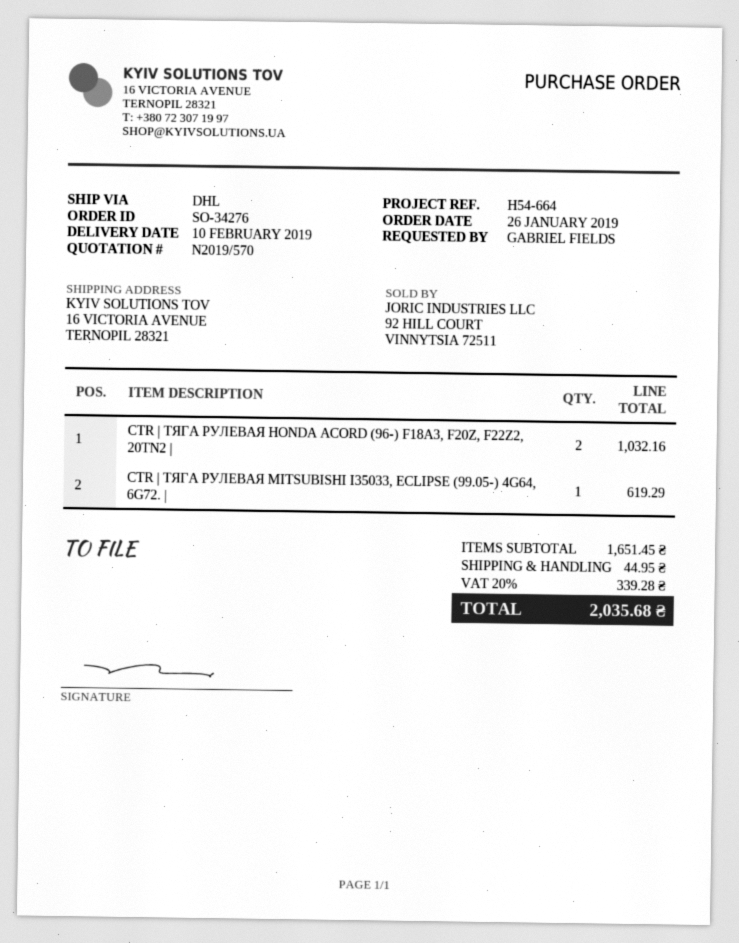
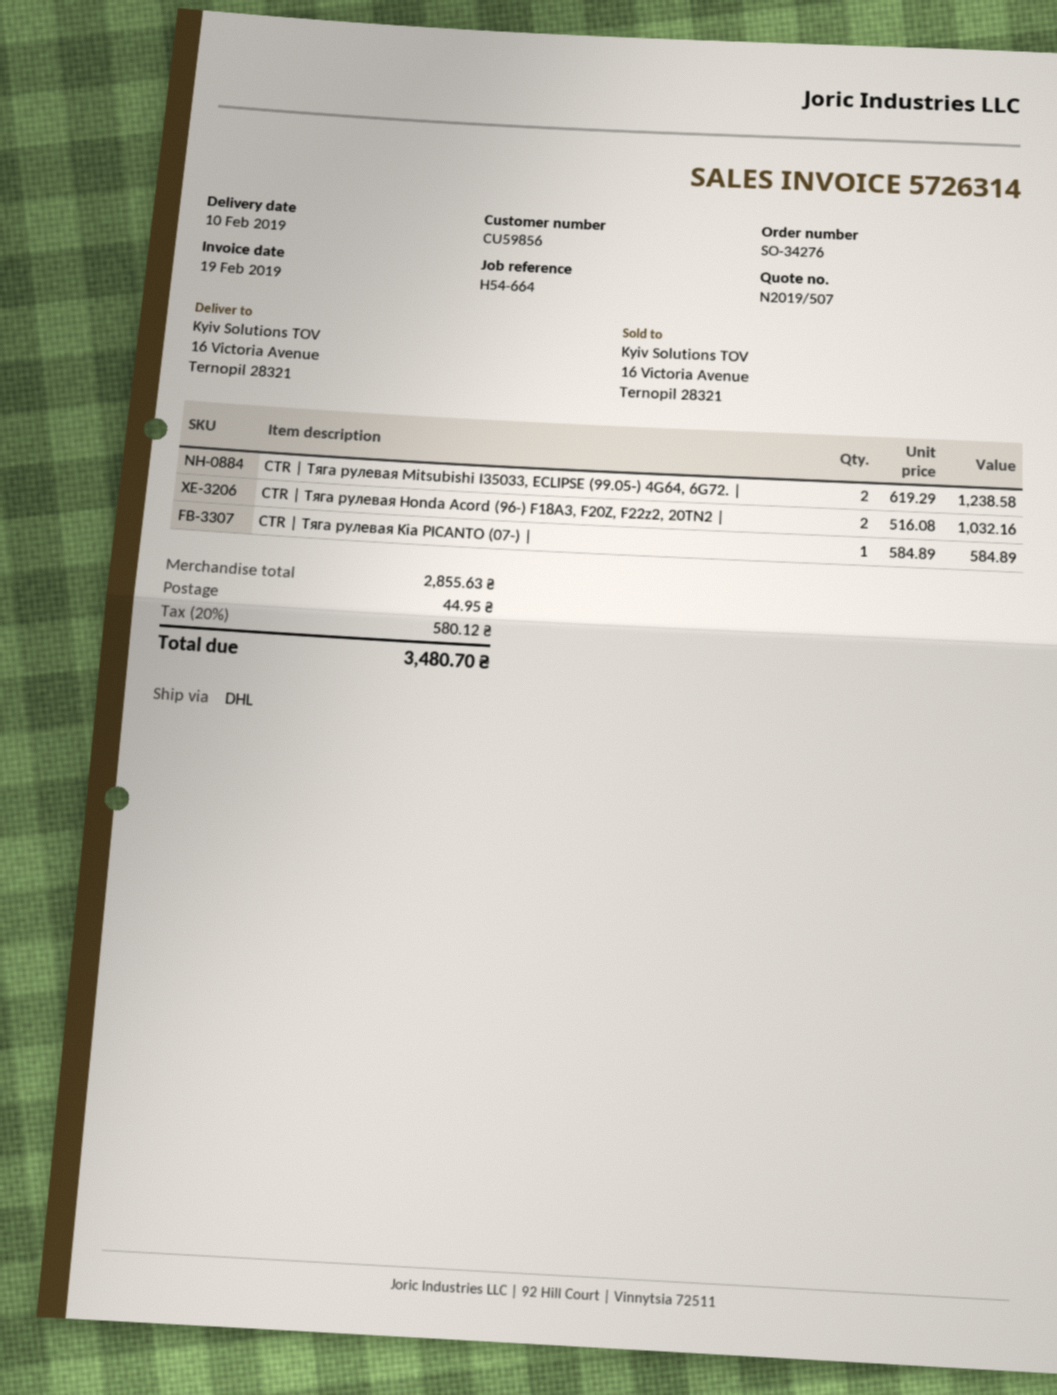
quote number: N2019/570 -> N2019/507
CTR | ТЯГА РУЛЕВАЯ MITSUBISHI I35033, ECLIPSE (99.05-) 4G64, 6G72. |: 1 for 619.29 -> 2 for 1238.58
CTR | Тяга рулевая Kia PICANTO (07-) |: none -> 1 for 584.89
subtotal: 1651.45 -> 2855.63
tax: 20% = 339.28 -> 20% = 580.12
total: 2035.68 -> 3480.70

